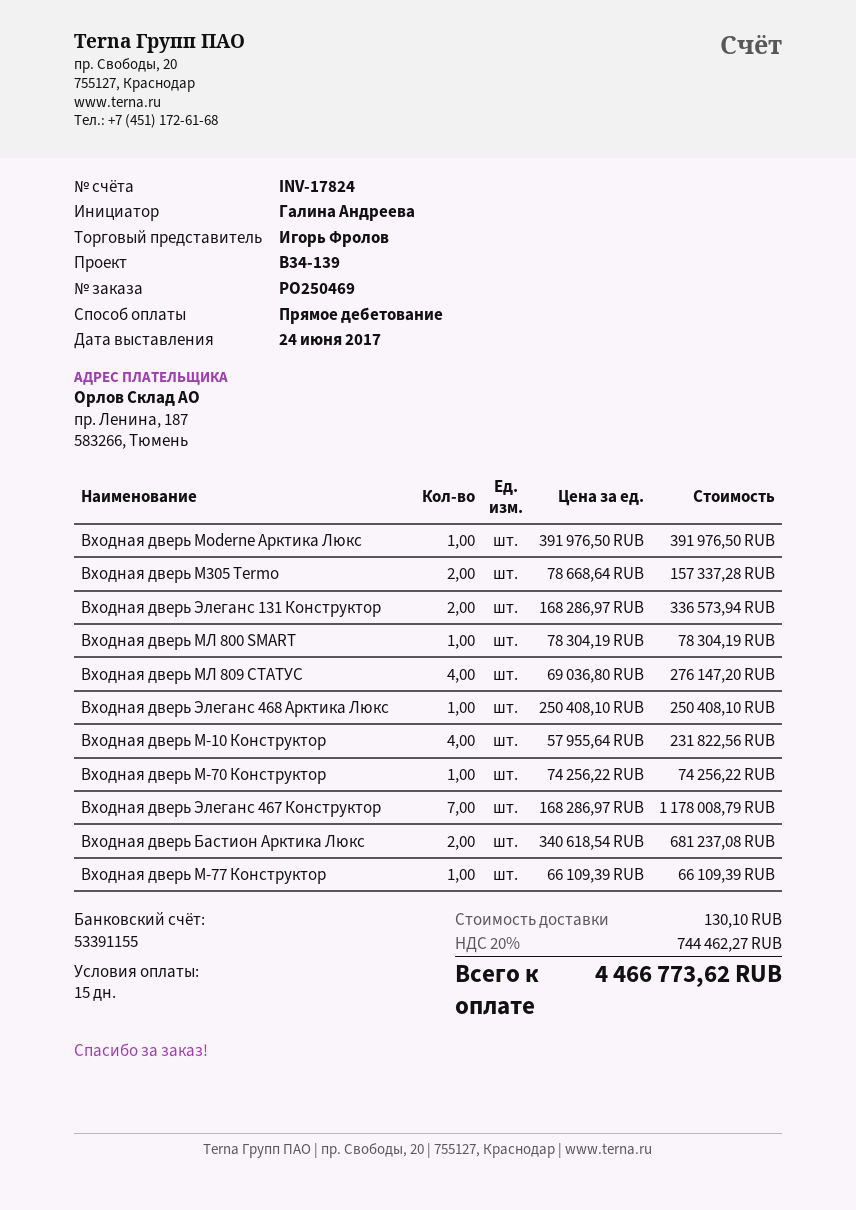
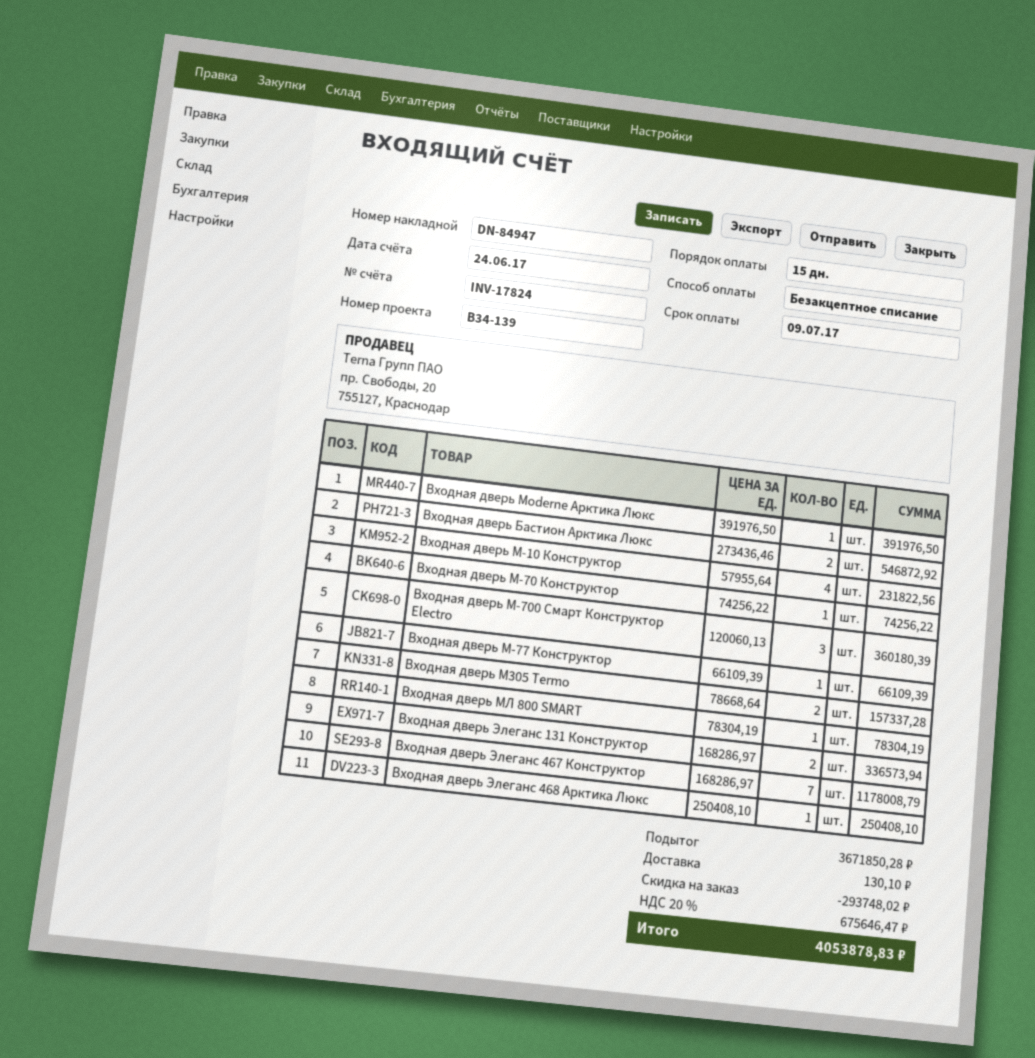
Входная дверь МЛ 809 СТАТУС: 4 x 69036.80 = 276147.20 -> none
Входная дверь Бастион Арктика Люкс: 2 x 340618.54 = 681237.08 -> 2 x 273436.46 = 546872.92
Входная дверь М-700 Смарт Конструктор Electro: none -> 3 x 120060.13 = 360180.39
discount: none -> 293748.02
tax: 20% = 744462.27 -> 20% = 675646.47
total: 4466773.62 -> 4053878.83

